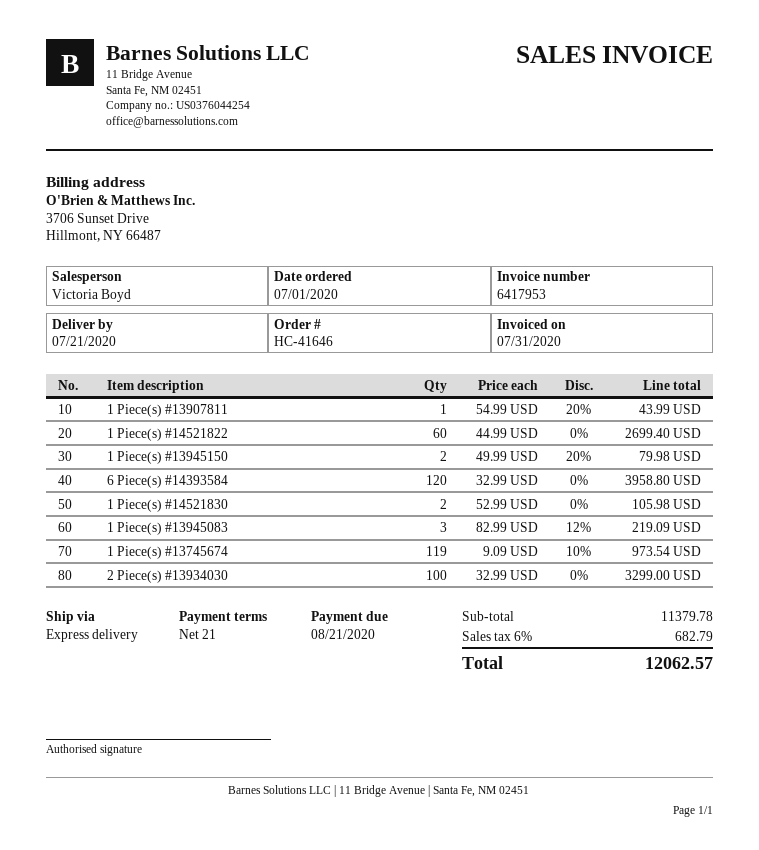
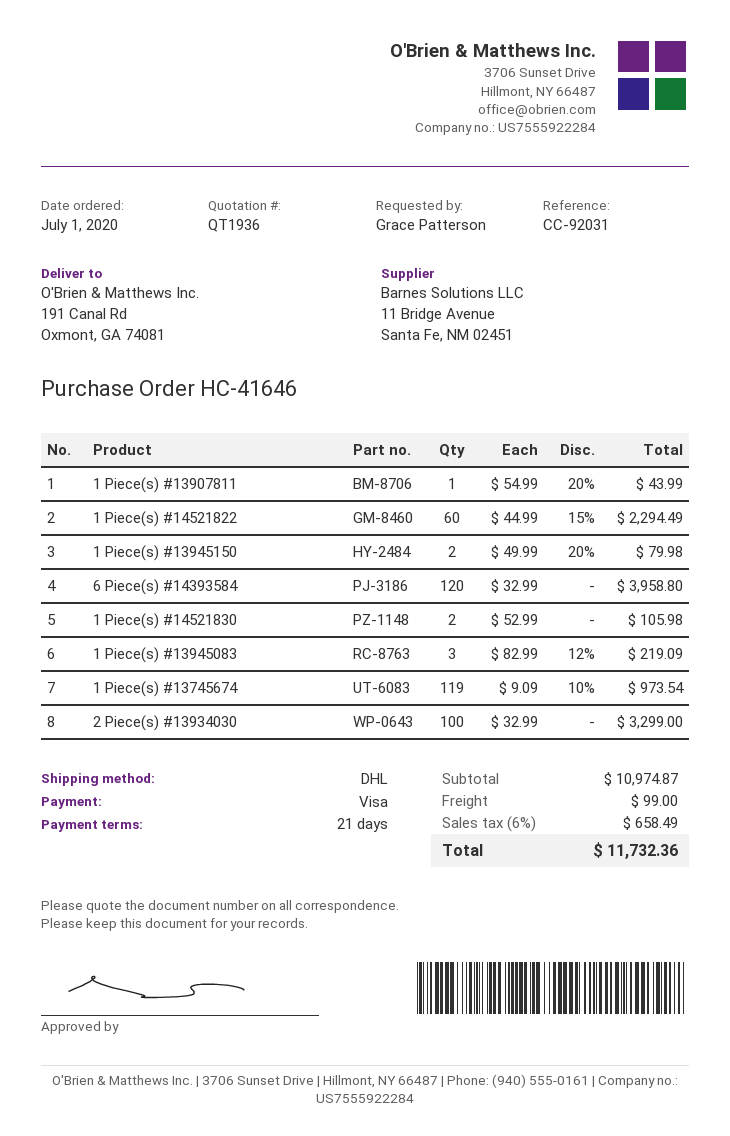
shipping method: express -> DHL
1 Piece(s) #14521822: 60 x 44.99 = 2699.40 -> 60 x 44.99 - 15% = 2294.49
subtotal: 11379.78 -> 10974.87
shipping: none -> 99.00
tax: 6% = 682.79 -> 6% = 658.49
total: 12062.57 -> 11732.36

